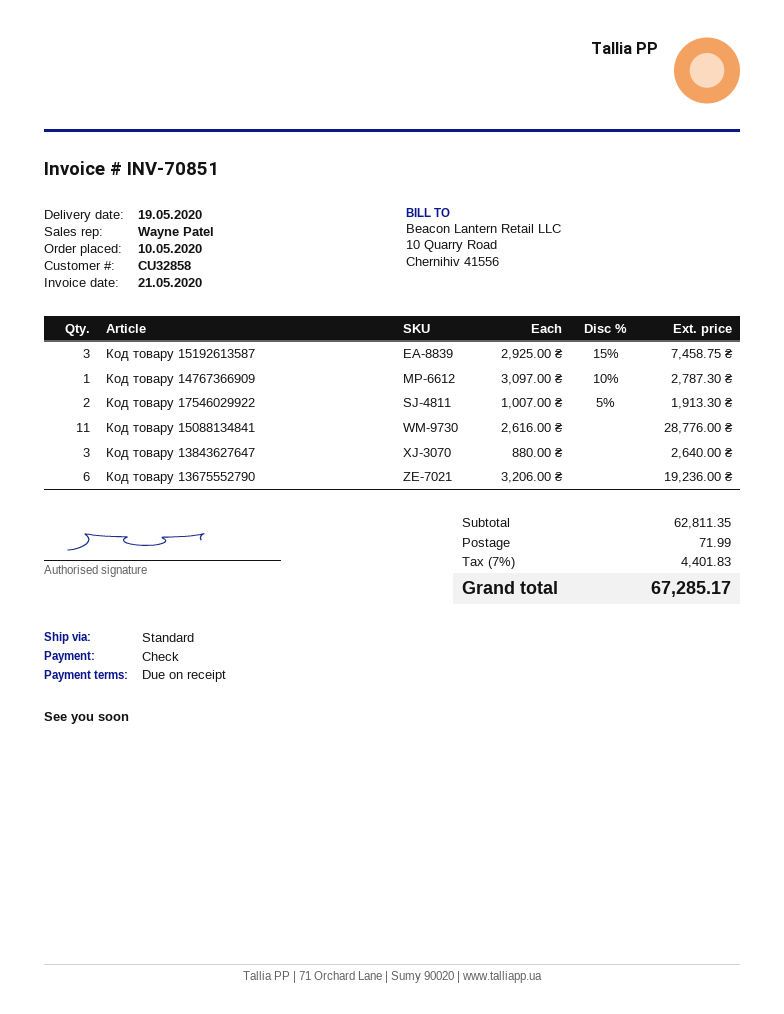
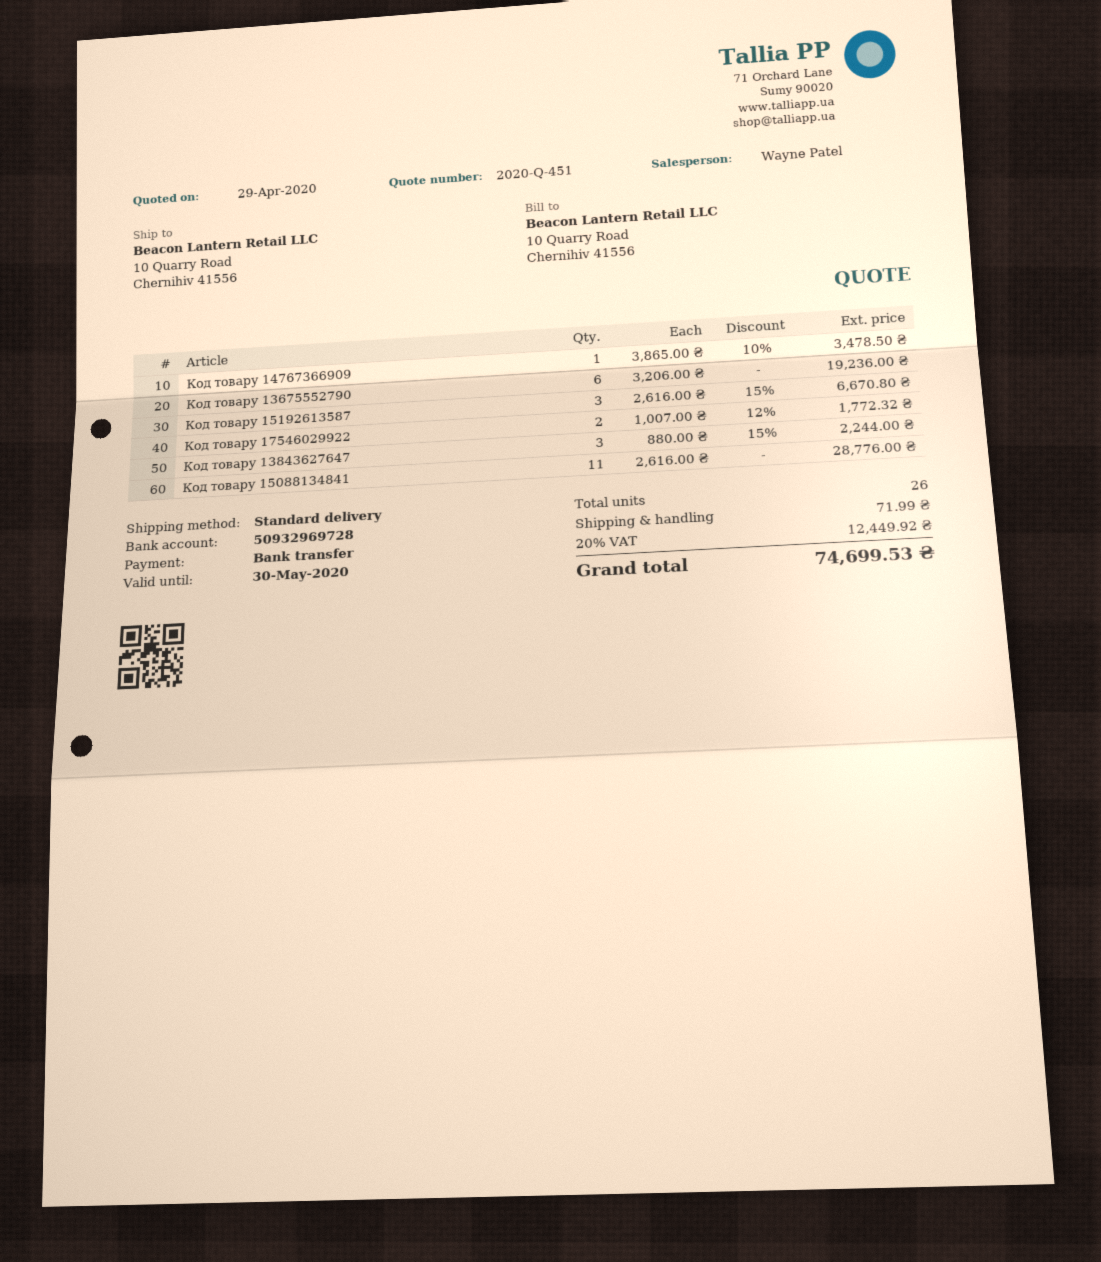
payment method: cheque -> bank transfer
Код товару 15192613587: 3 x 2925.00 - 15% = 7458.75 -> 3 x 2616.00 - 15% = 6670.80
Код товару 14767366909: 1 x 3097.00 - 10% = 2787.30 -> 1 x 3865.00 - 10% = 3478.50
Код товару 17546029922: 2 x 1007.00 - 5% = 1913.30 -> 2 x 1007.00 - 12% = 1772.32
Код товару 13843627647: 3 x 880.00 = 2640.00 -> 3 x 880.00 - 15% = 2244.00
tax: 7% = 4401.83 -> 20% = 12449.92
total: 67285.17 -> 74699.53

